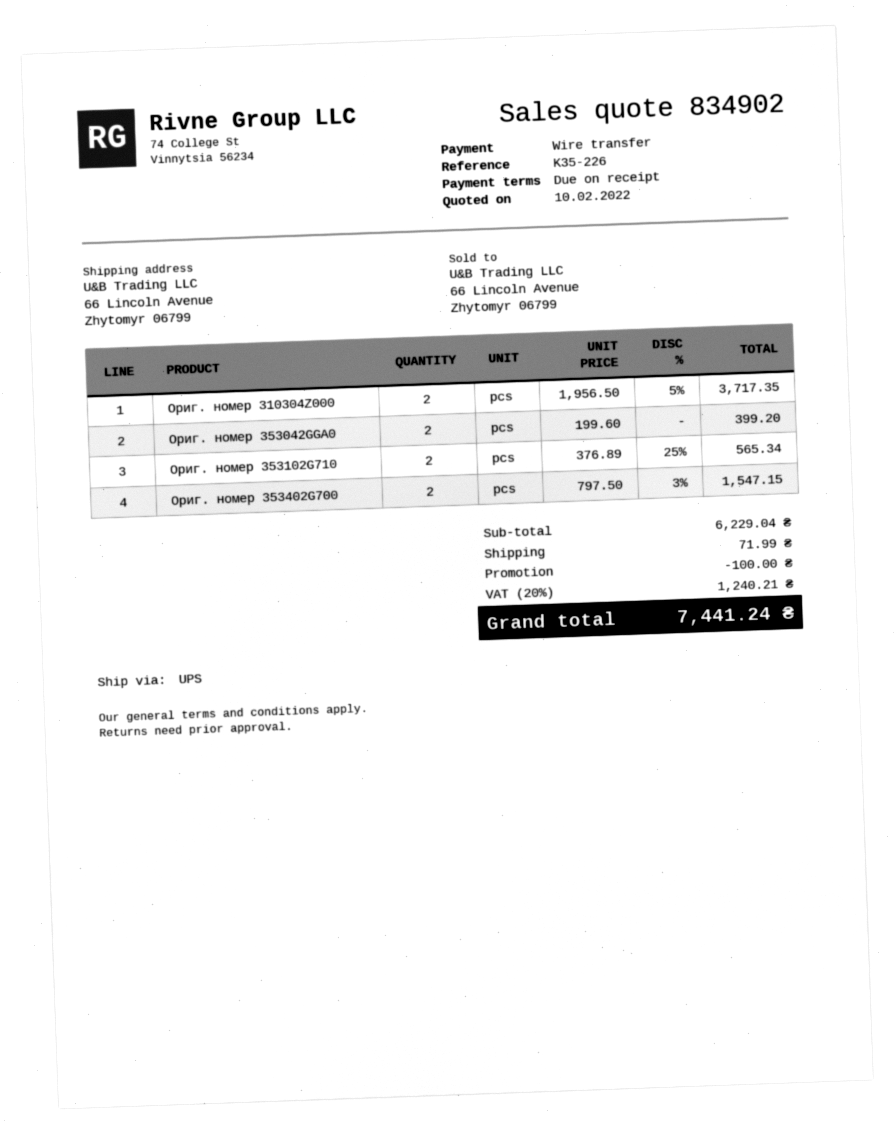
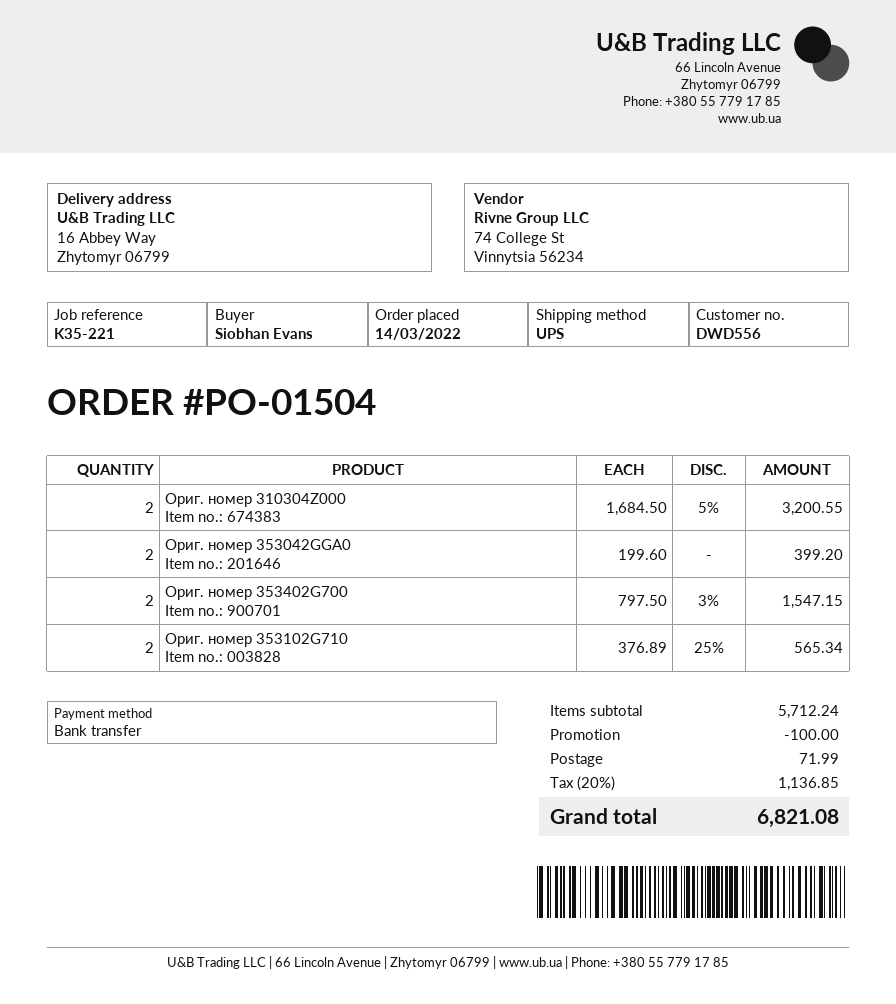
reference: K35-226 -> K35-221
ship to: 66 Lincoln Avenue, Zhytomyr 06799 -> 16 Abbey Way, Zhytomyr 06799
Ориг. номер 310304Z000: 2 x 1956.50 - 5% = 3717.35 -> 2 x 1684.50 - 5% = 3200.55
subtotal: 6229.04 -> 5712.24
tax: 20% = 1240.21 -> 20% = 1136.85
total: 7441.24 -> 6821.08

